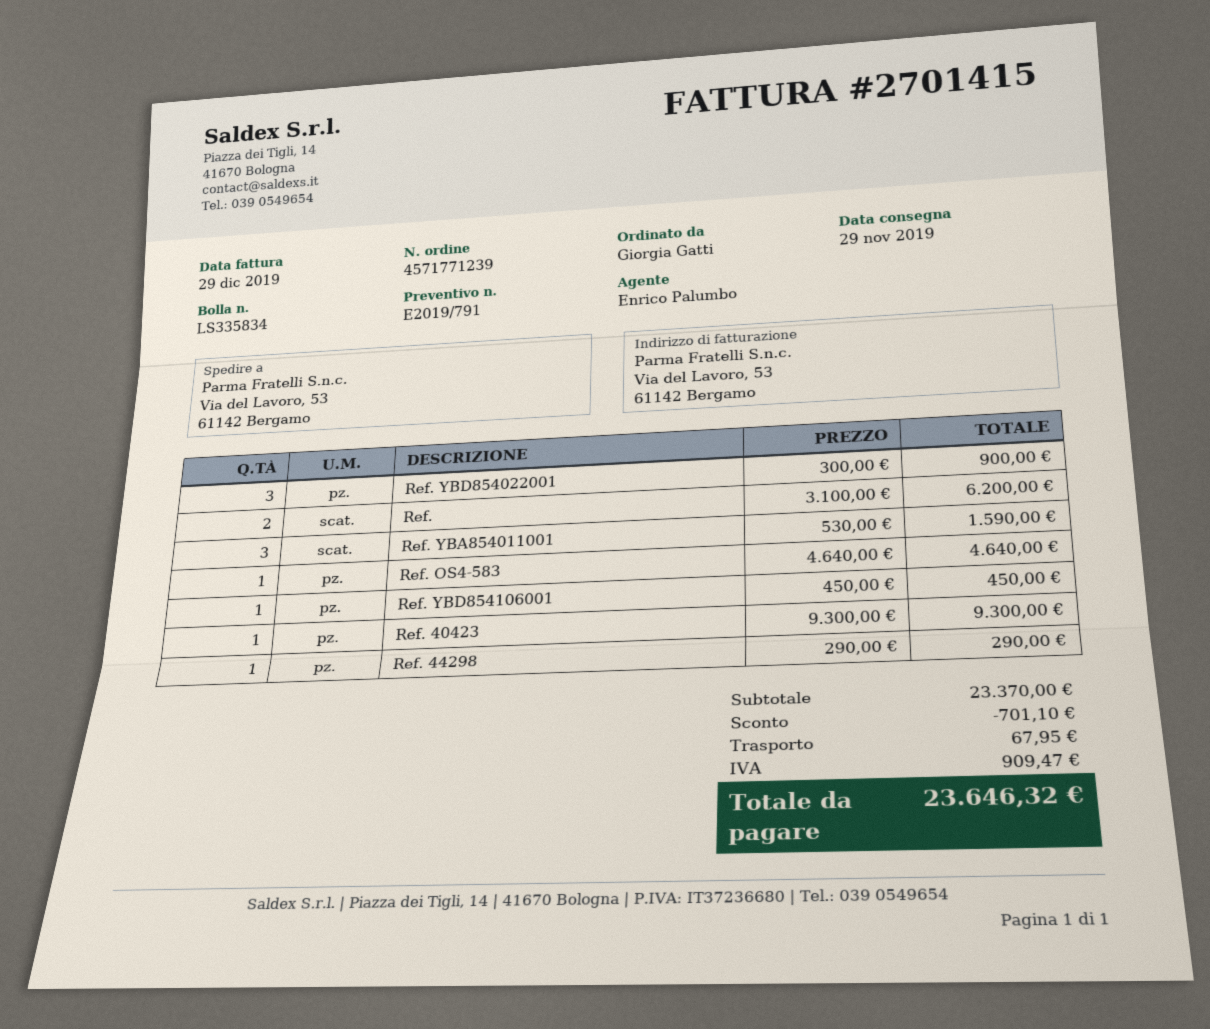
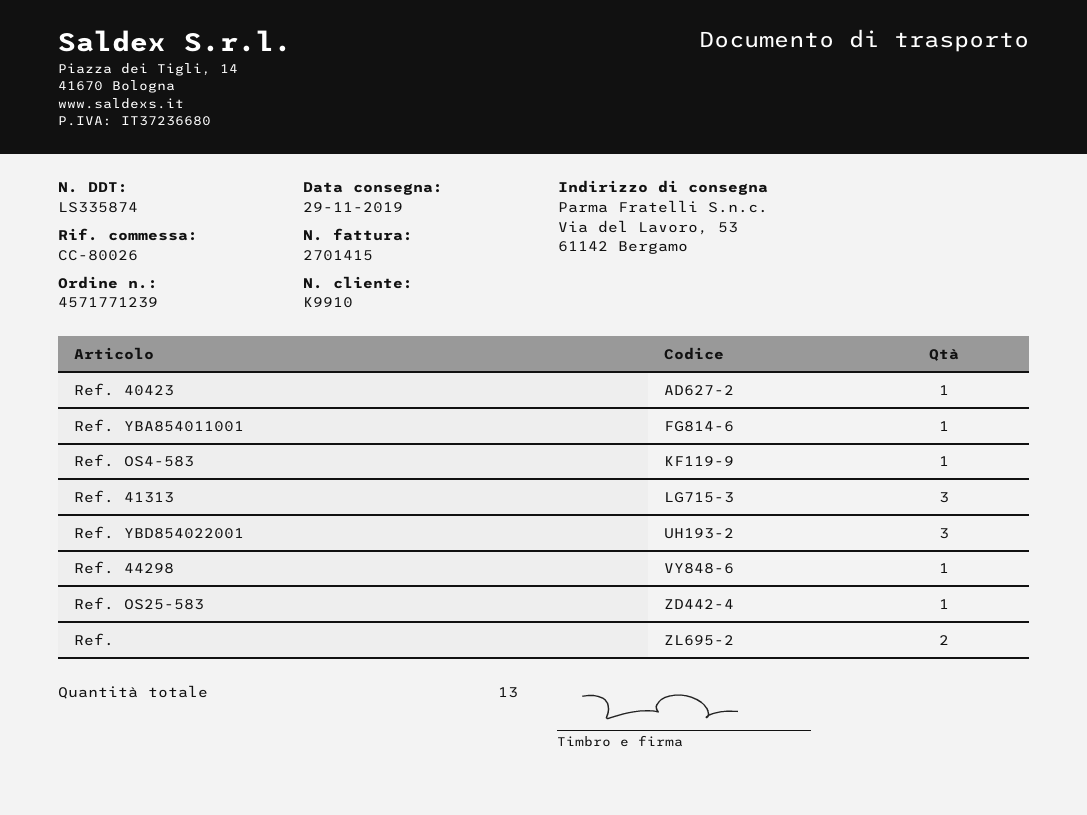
delivery note number: LS335834 -> LS335874
Ref. YBA854011001: 3 -> 1
Ref. YBD854106001: 1 -> none
Ref. 41313: none -> 3
Ref. OS25-583: none -> 1

